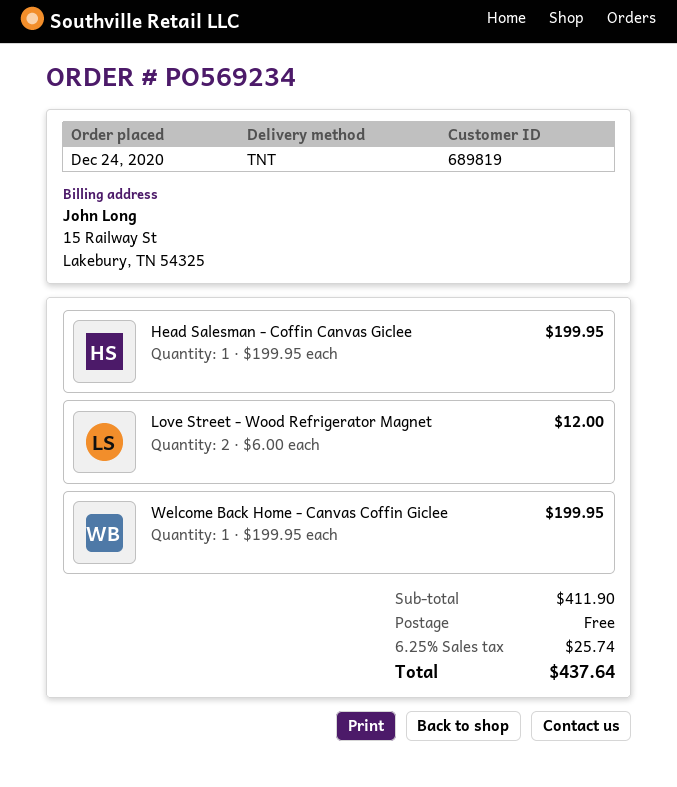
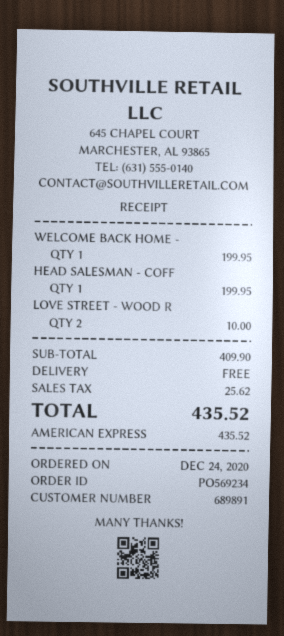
customer number: 689819 -> 689891
Love Street - Wood Refrigerator Magnet: 2 for 12.00 -> 2 for 10.00
subtotal: 411.90 -> 409.90
tax: 25.74 -> 25.62
total: 437.64 -> 435.52

